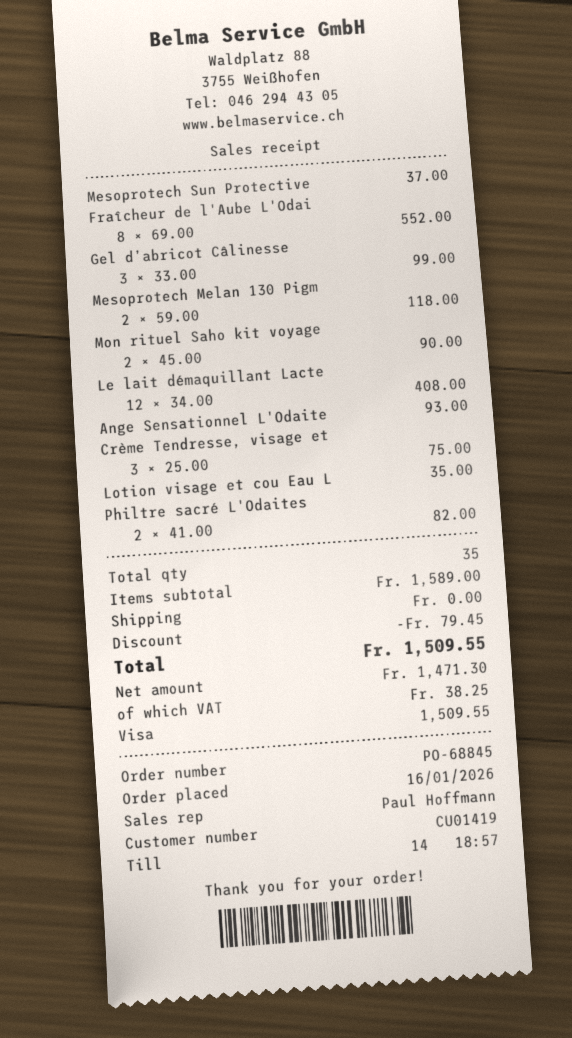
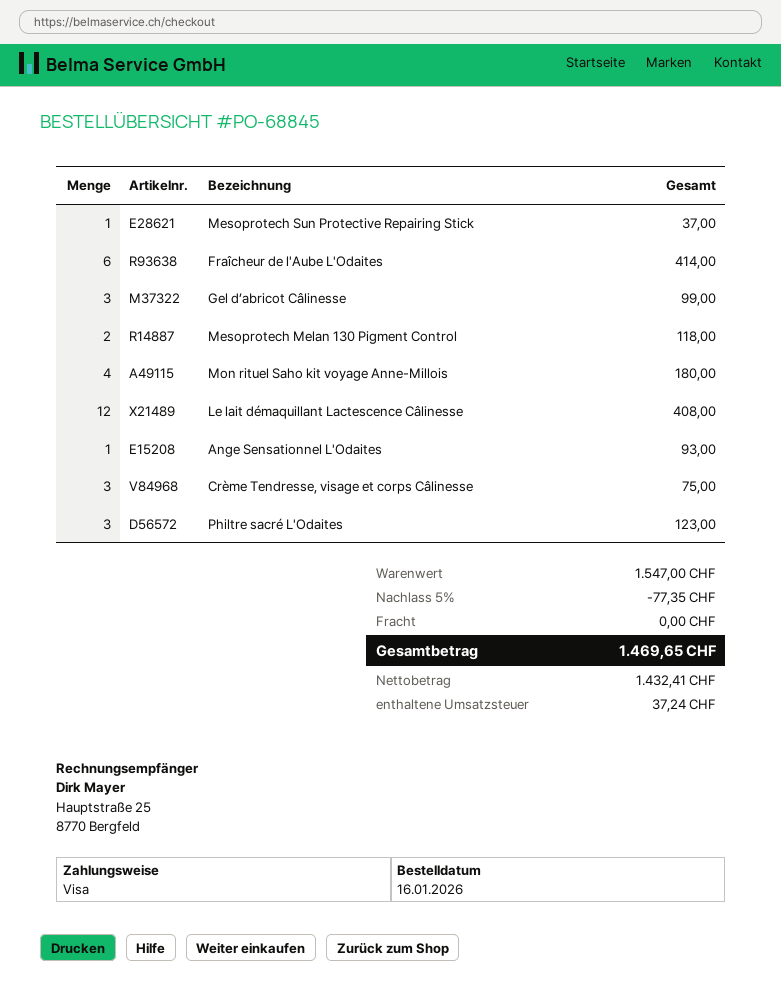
Fraîcheur de l'Aube L'Odai: 8 for 552.00 -> 6 for 414.00
Mon rituel Saho kit voyage: 2 for 90.00 -> 4 for 180.00
Lotion visage et cou Eau L: 1 for 35.00 -> none
Philtre sacré L'Odaites: 2 for 82.00 -> 3 for 123.00
subtotal: 1589.00 -> 1547.00
discount: 79.45 -> 77.35
net: 1471.30 -> 1432.41
tax: 38.25 -> 37.24
total: 1509.55 -> 1469.65

